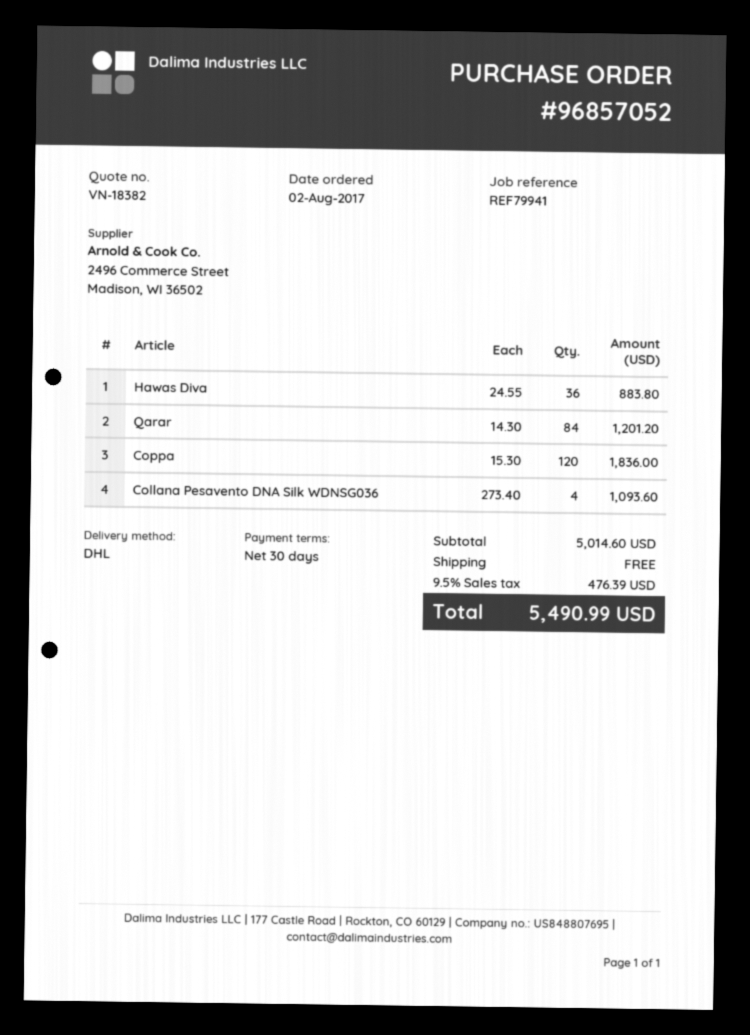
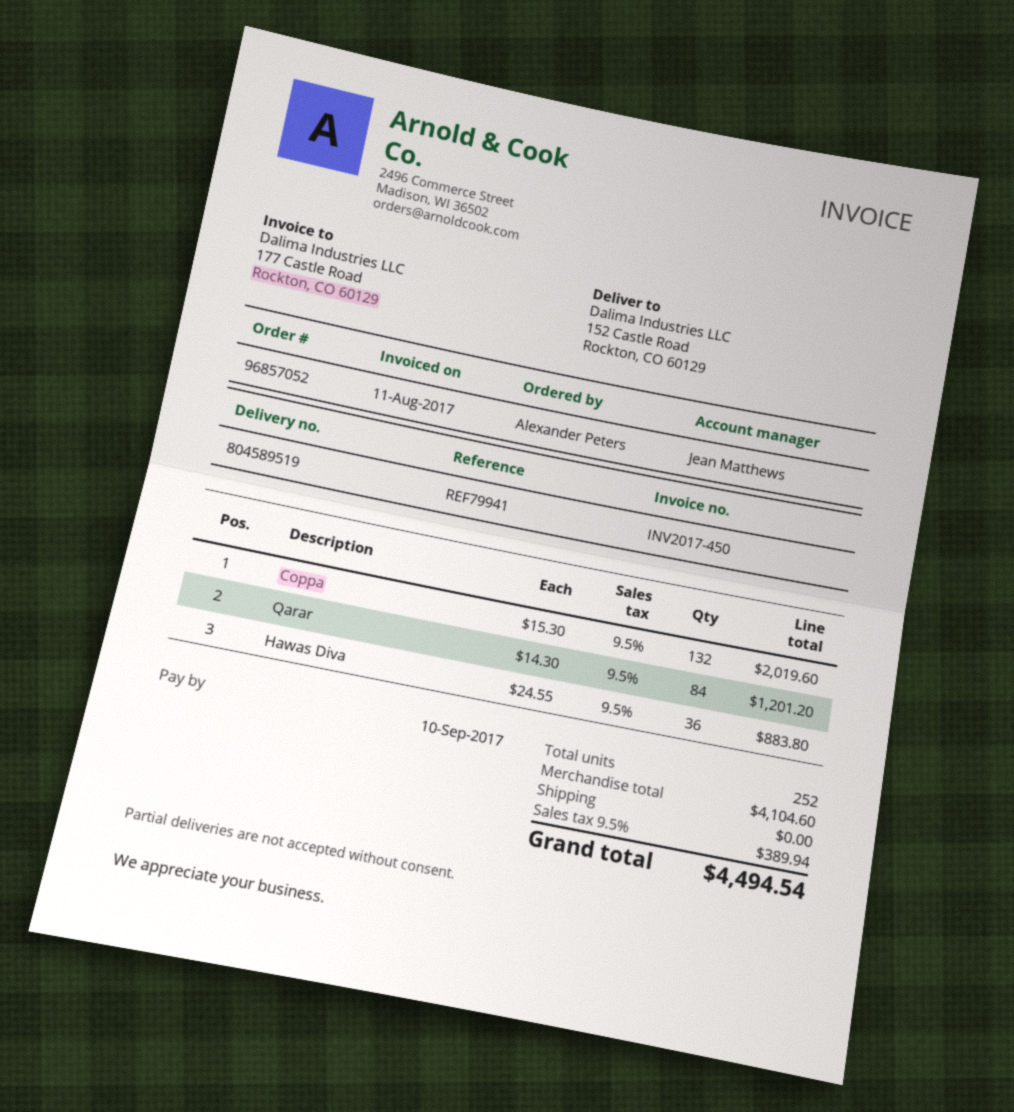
Coppa: 120 x 15.30 = 1836.00 -> 132 x 15.30 = 2019.60
Collana Pesavento DNA Silk WDNSG036: 4 x 273.40 = 1093.60 -> none
subtotal: 5014.60 -> 4104.60
tax: 9.5% = 476.39 -> 9.5% = 389.94
total: 5490.99 -> 4494.54

